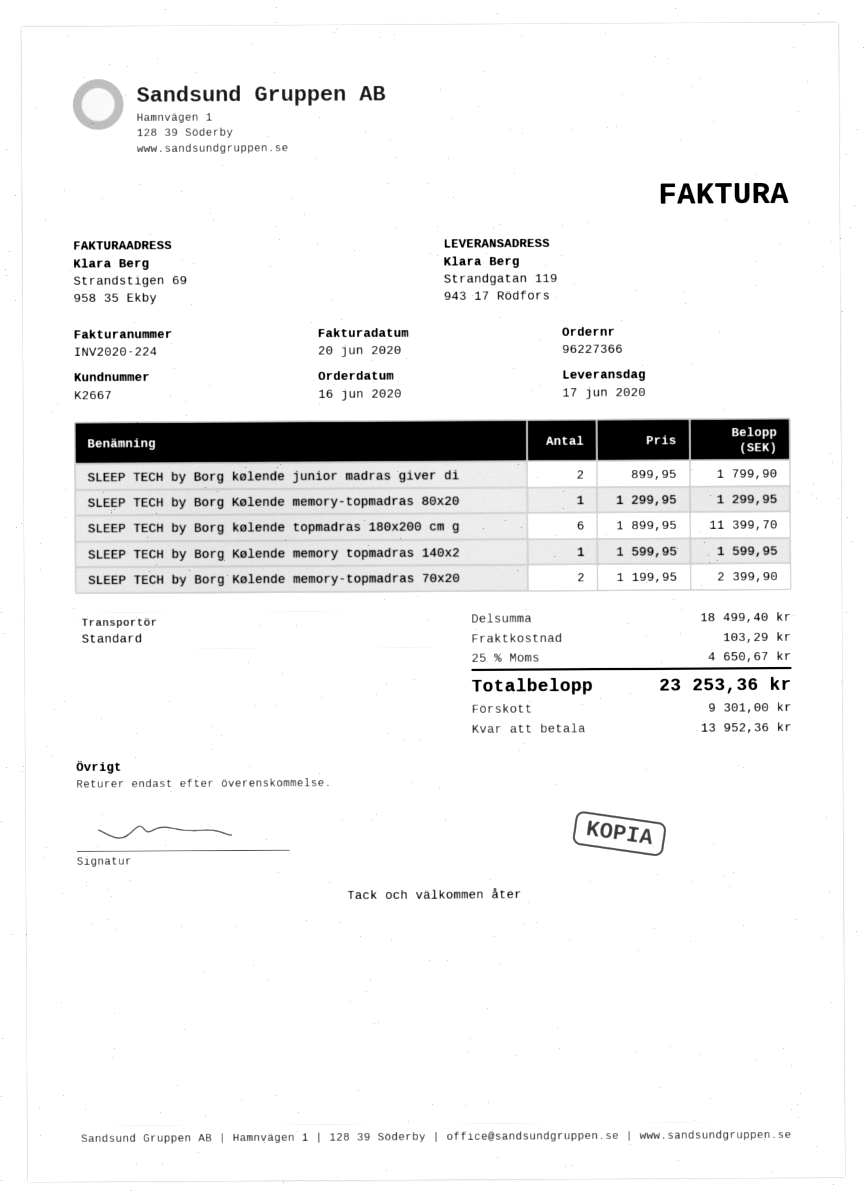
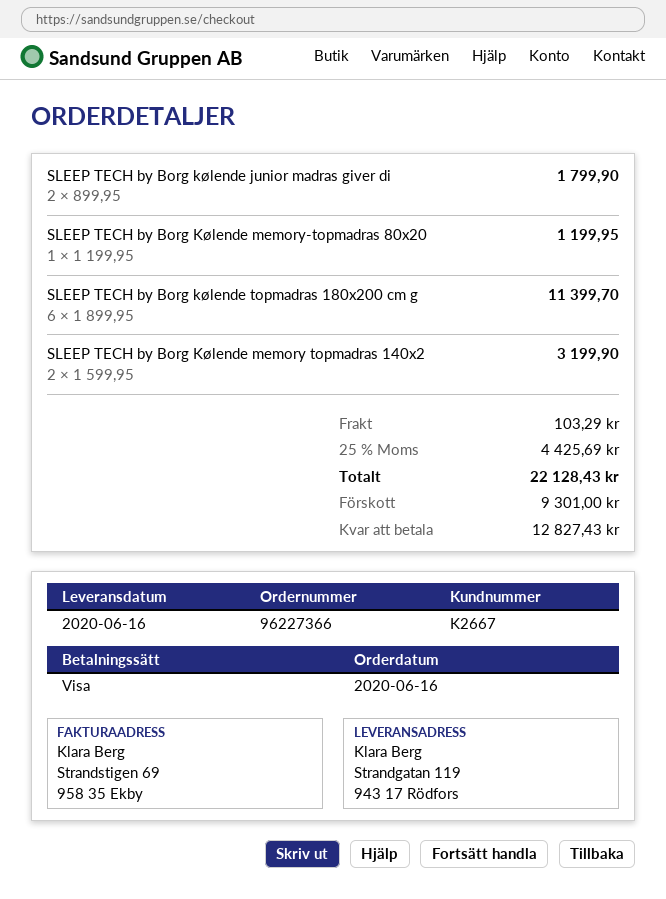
delivery date: 2020-06-17 -> 2020-06-16
SLEEP TECH by Borg Kølende memory-topmadras 80x20: 1 x 1299.95 = 1299.95 -> 1 x 1199.95 = 1199.95
SLEEP TECH by Borg Kølende memory topmadras 140x2: 1 x 1599.95 = 1599.95 -> 2 x 1599.95 = 3199.90
SLEEP TECH by Borg Kølende memory-topmadras 70x20: 2 x 1199.95 = 2399.90 -> none
tax: 25% = 4650.67 -> 25% = 4425.69
total: 23253.36 -> 22128.43
balance: 13952.36 -> 12827.43

